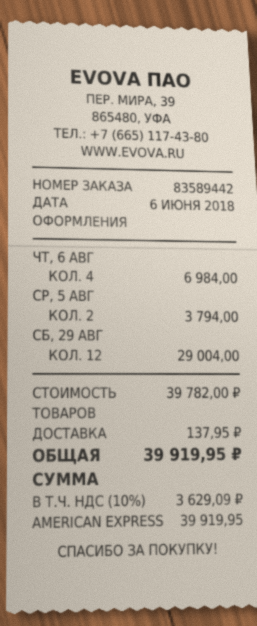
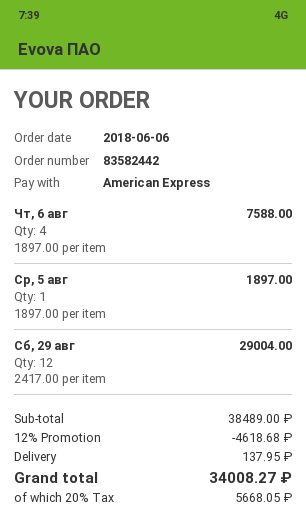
order number: 83589442 -> 83582442
ЧТ, 6 АВГ: 4 for 6984.00 -> 4 for 7588.00
СР, 5 АВГ: 2 for 3794.00 -> 1 for 1897.00
subtotal: 39782.00 -> 38489.00
discount: none -> 12% = 4618.68
tax: 10% = 3629.09 -> 20% = 5668.05
total: 39919.95 -> 34008.27

